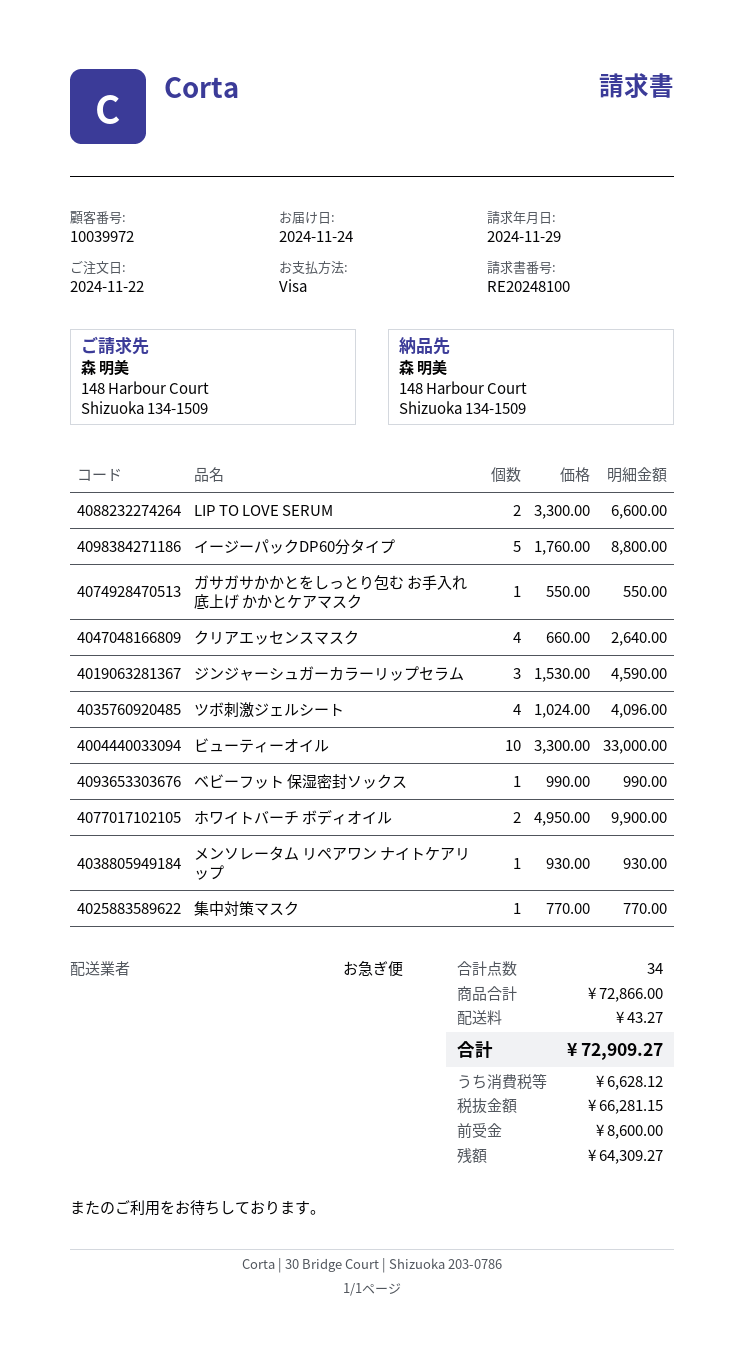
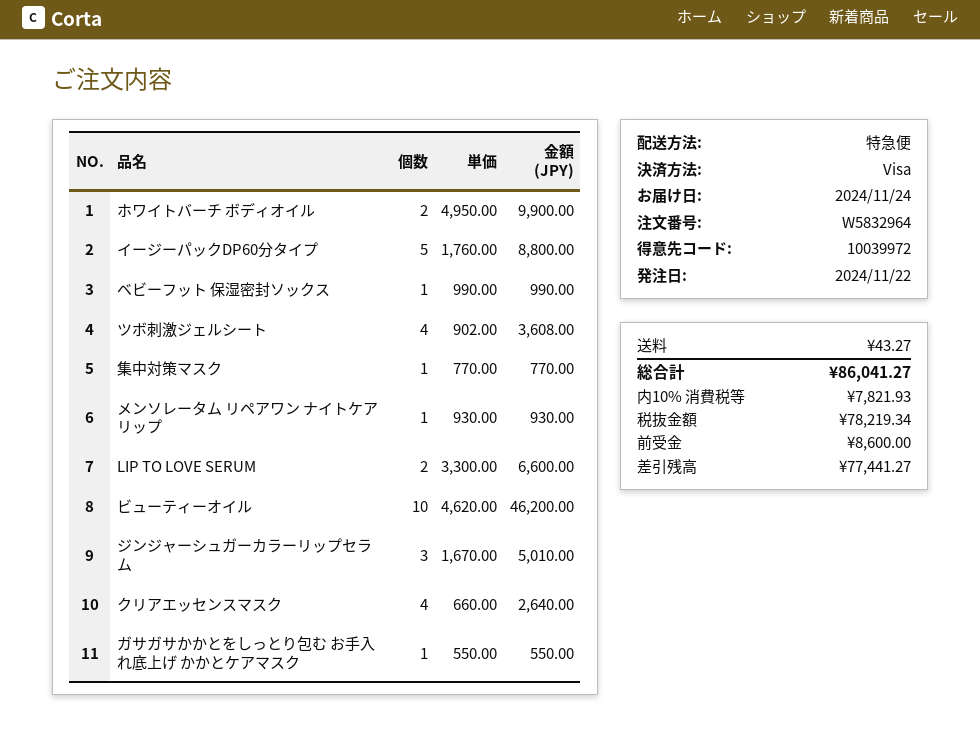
ジンジャーシュガーカラーリップセラム: 3 x 1530.00 = 4590.00 -> 3 x 1670.00 = 5010.00
ツボ刺激ジェルシート: 4 x 1024.00 = 4096.00 -> 4 x 902.00 = 3608.00
ビューティーオイル: 10 x 3300.00 = 33000.00 -> 10 x 4620.00 = 46200.00
net: 66281.15 -> 78219.34
tax: 6628.12 -> 7821.93
total: 72909.27 -> 86041.27
balance: 64309.27 -> 77441.27

